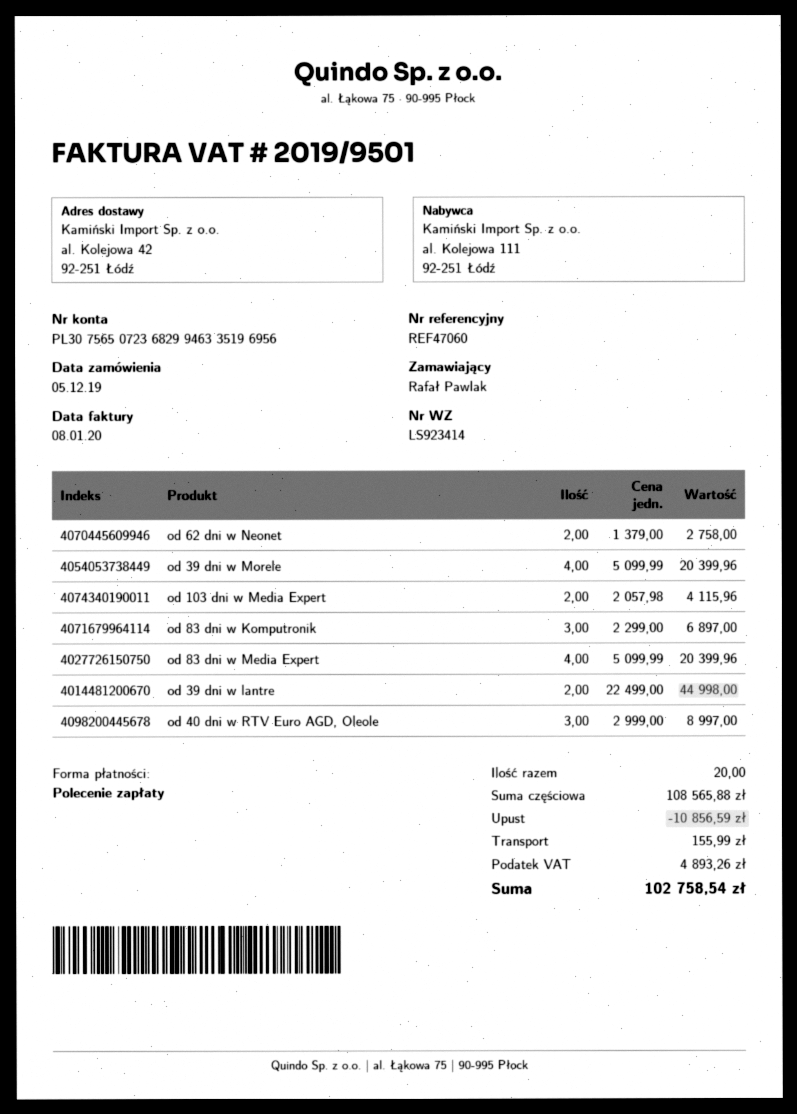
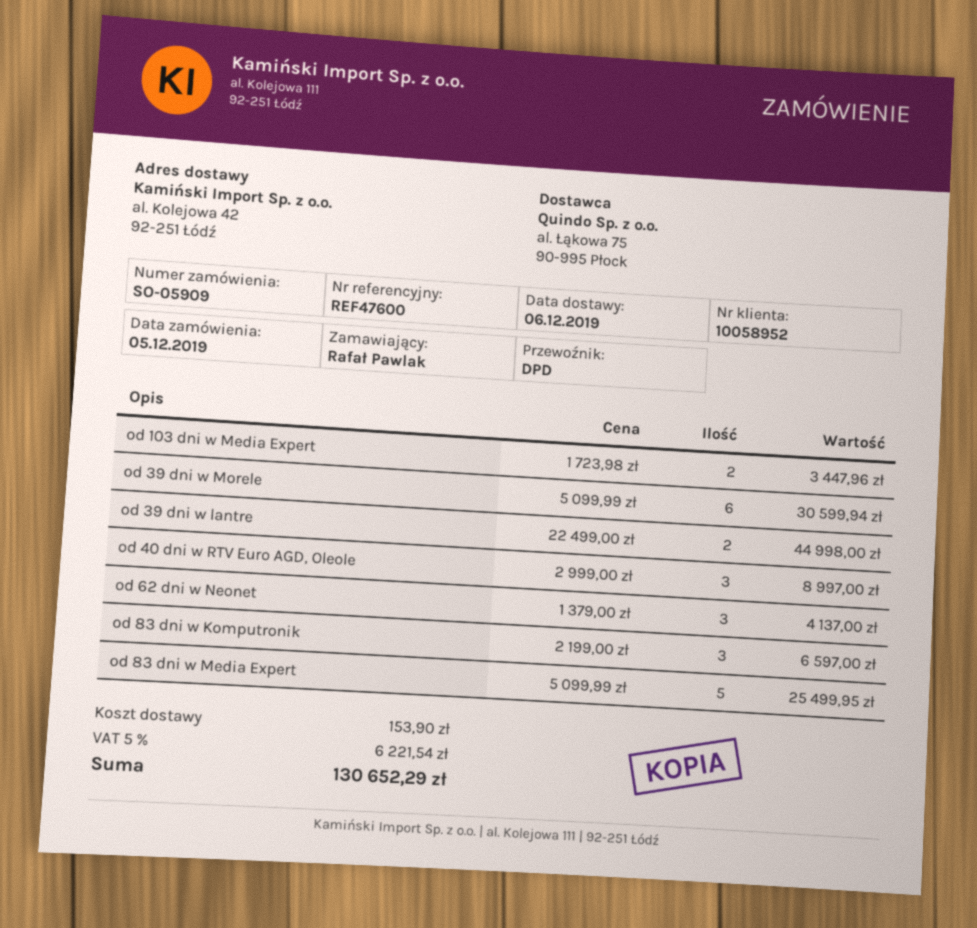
reference: REF47060 -> REF47600
od 62 dni w Neonet: 2 x 1379.00 = 2758.00 -> 3 x 1379.00 = 4137.00
od 39 dni w Morele: 4 x 5099.99 = 20399.96 -> 6 x 5099.99 = 30599.94
od 103 dni w Media Expert: 2 x 2057.98 = 4115.96 -> 2 x 1723.98 = 3447.96
od 83 dni w Komputronik: 3 x 2299.00 = 6897.00 -> 3 x 2199.00 = 6597.00
od 83 dni w Media Expert: 4 x 5099.99 = 20399.96 -> 5 x 5099.99 = 25499.95
discount: 10856.59 -> none
shipping: 155.99 -> 153.90
tax: 4893.26 -> 6221.54
total: 102758.54 -> 130652.29

